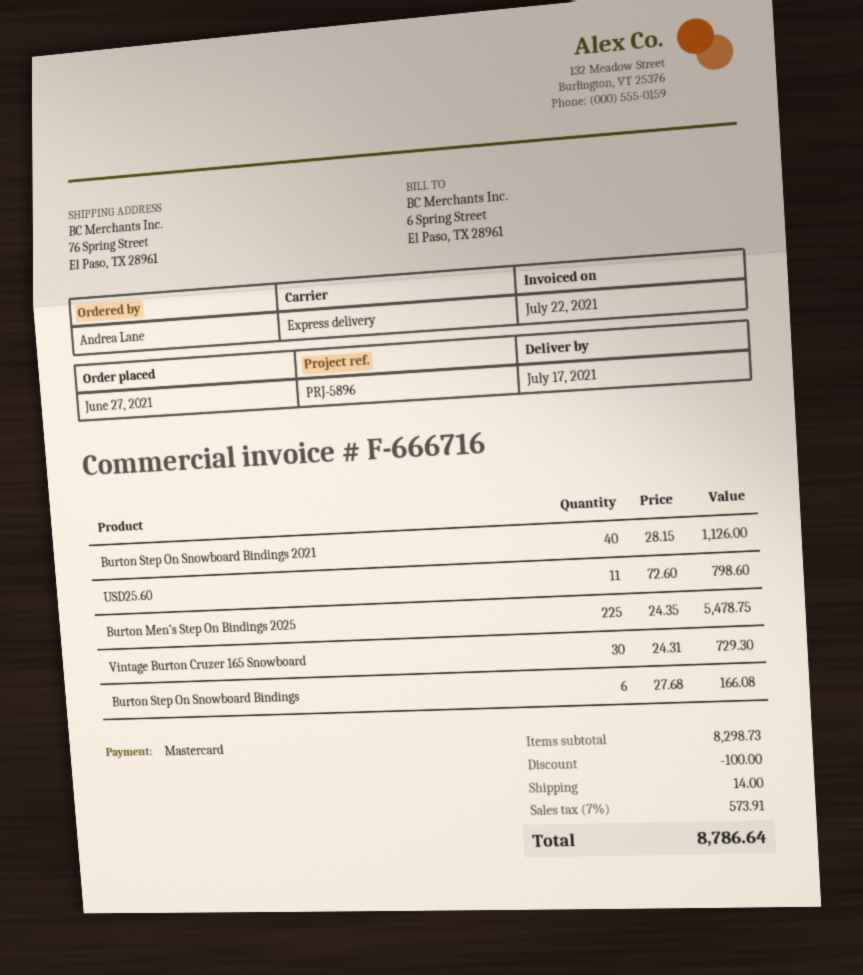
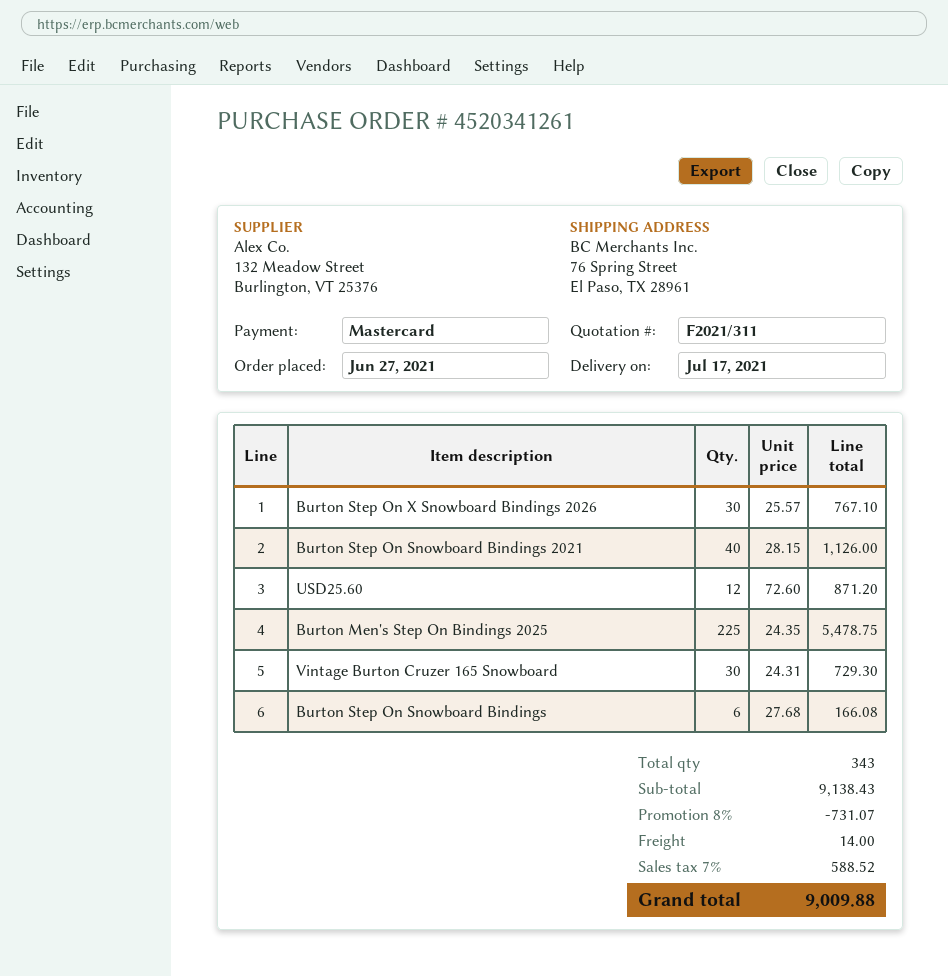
USD25.60: 11 x 72.60 = 798.60 -> 12 x 72.60 = 871.20
Burton Step On X Snowboard Bindings 2026: none -> 30 x 25.57 = 767.10
subtotal: 8298.73 -> 9138.43
discount: 100.00 -> 731.07
tax: 7% = 573.91 -> 7% = 588.52
total: 8786.64 -> 9009.88

